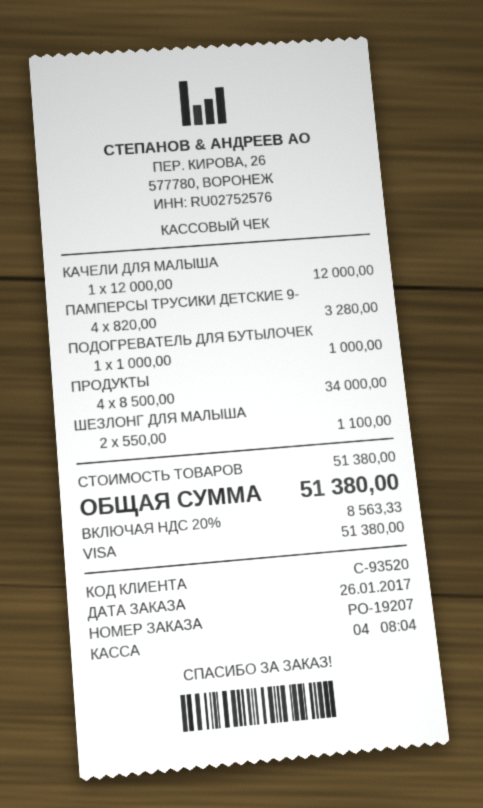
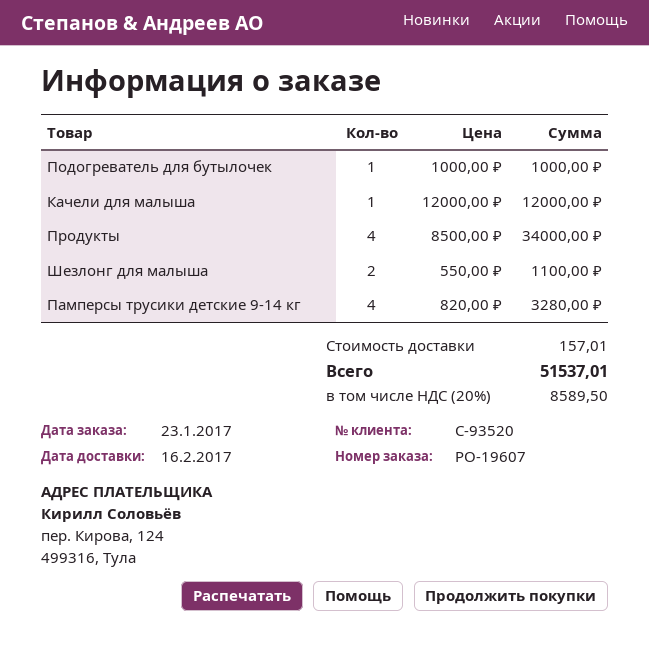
order number: PO-19207 -> PO-19607
order date: 2017-01-26 -> 2017-01-23
shipping: none -> 157.01
tax: 20% = 8563.33 -> 20% = 8589.50
total: 51380.00 -> 51537.01

